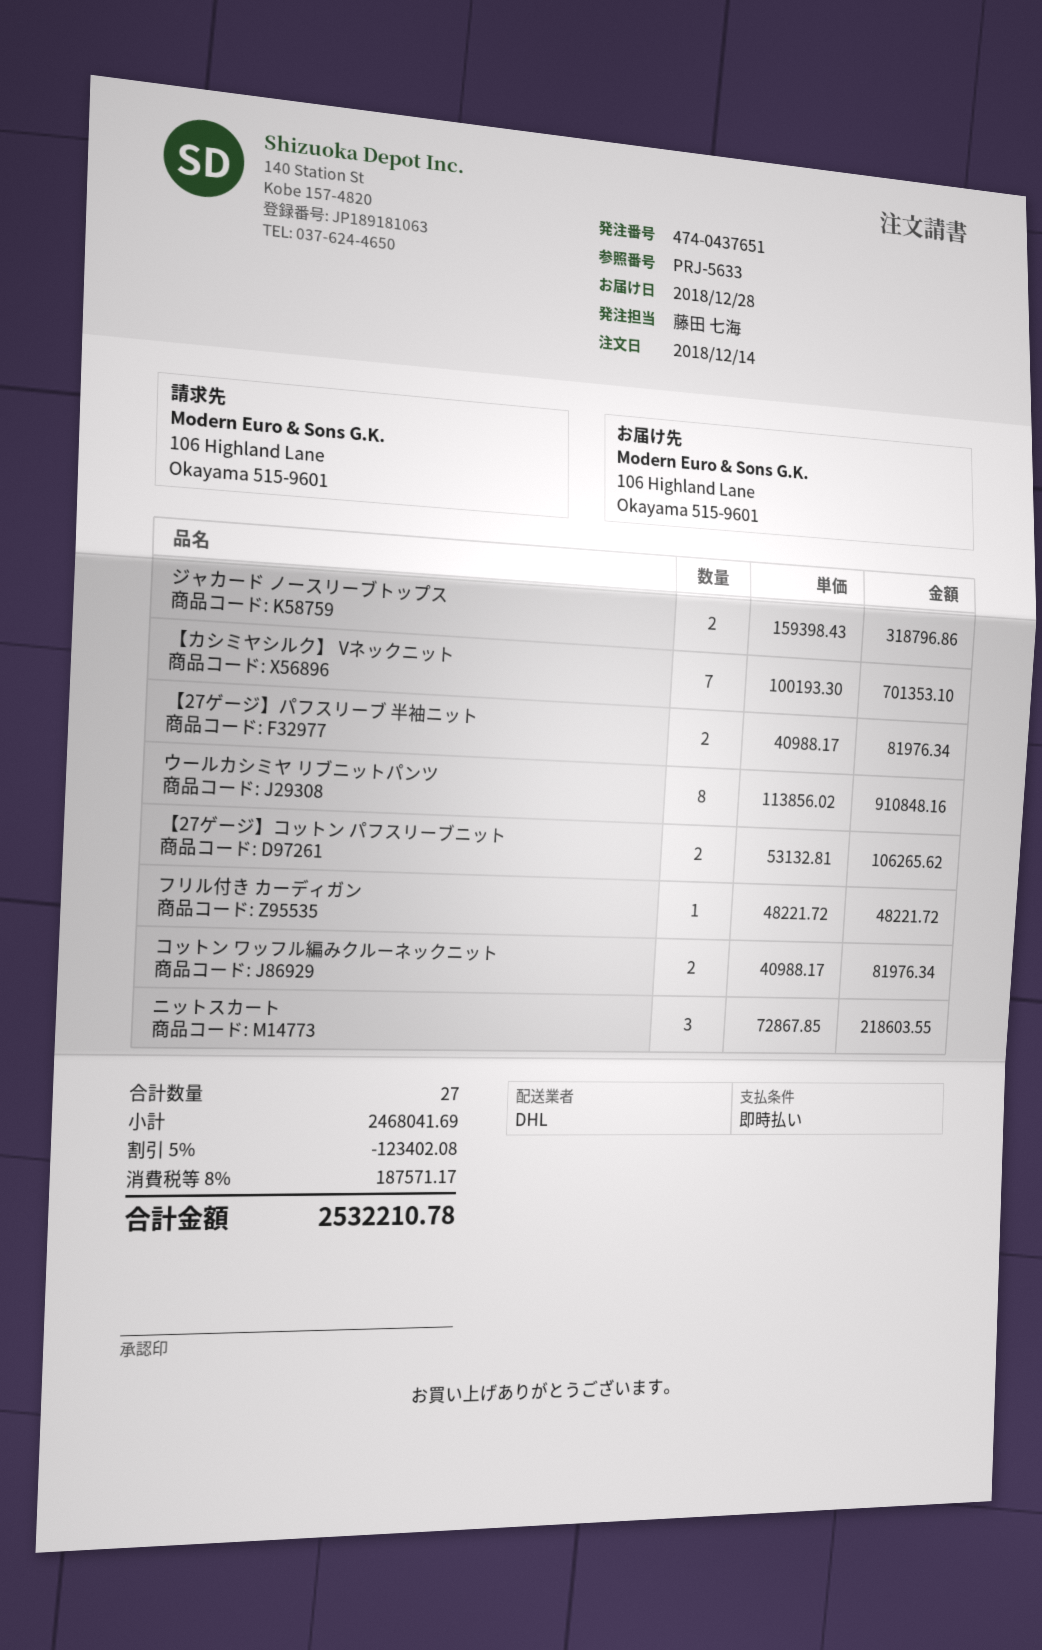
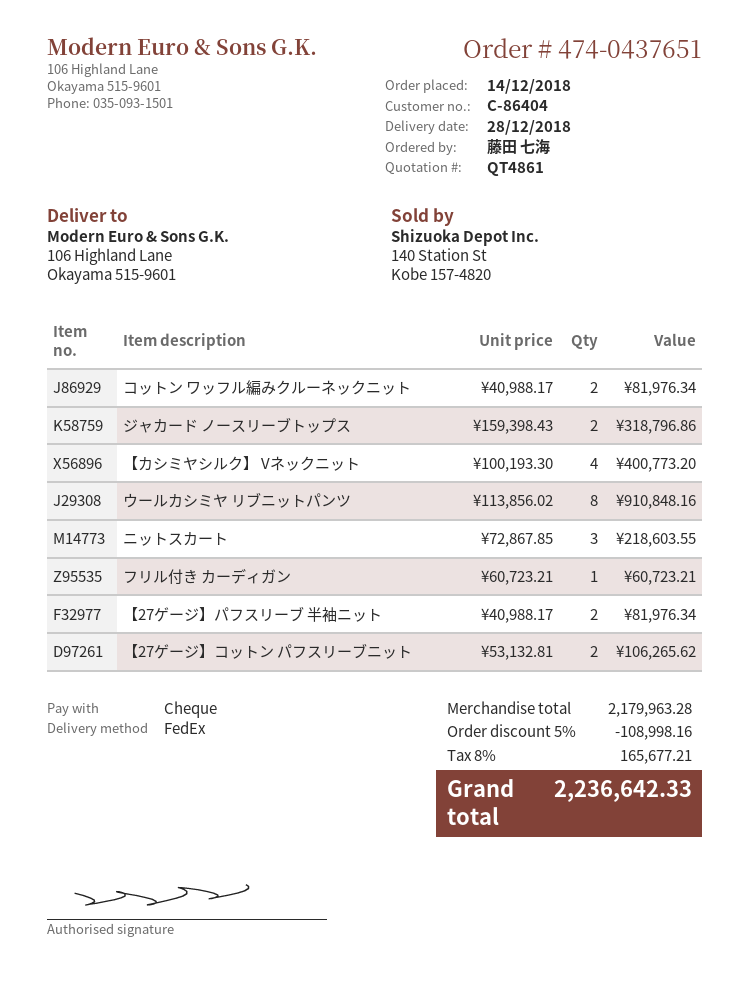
shipping method: DHL -> FedEx
【カシミヤシルク】 Vネックニット: 7 x 100193.30 = 701353.10 -> 4 x 100193.30 = 400773.20
フリル付き カーディガン: 1 x 48221.72 = 48221.72 -> 1 x 60723.21 = 60723.21
subtotal: 2468041.69 -> 2179963.28
discount: 5% = 123402.08 -> 5% = 108998.16
tax: 8% = 187571.17 -> 8% = 165677.21
total: 2532210.78 -> 2236642.33

